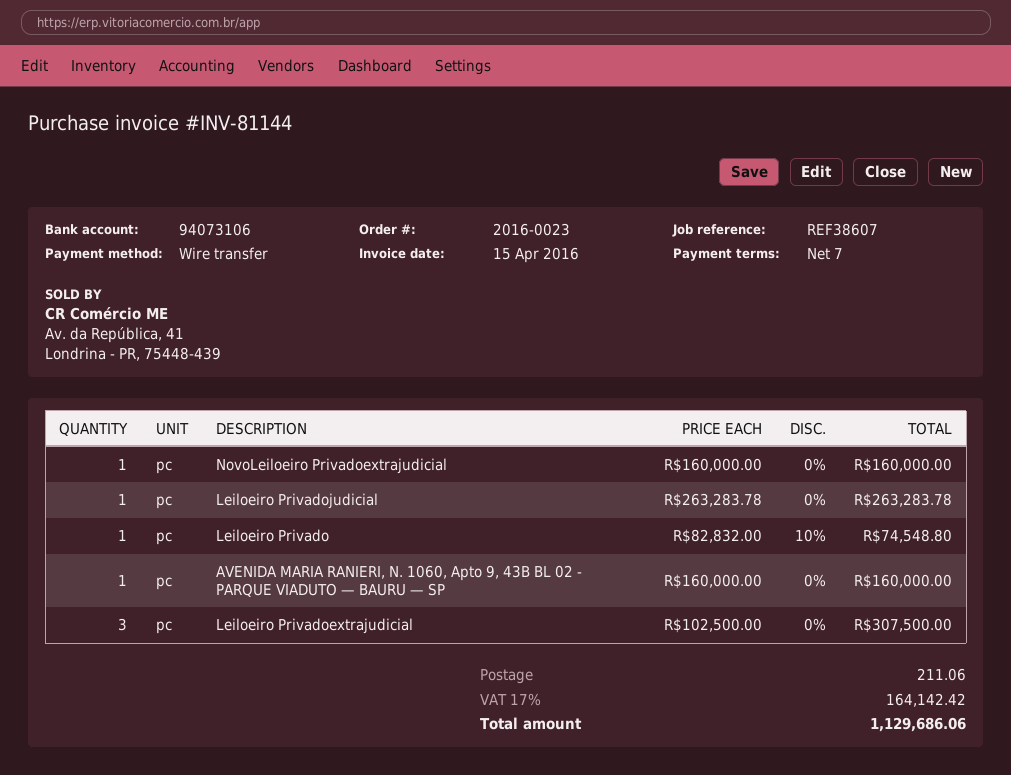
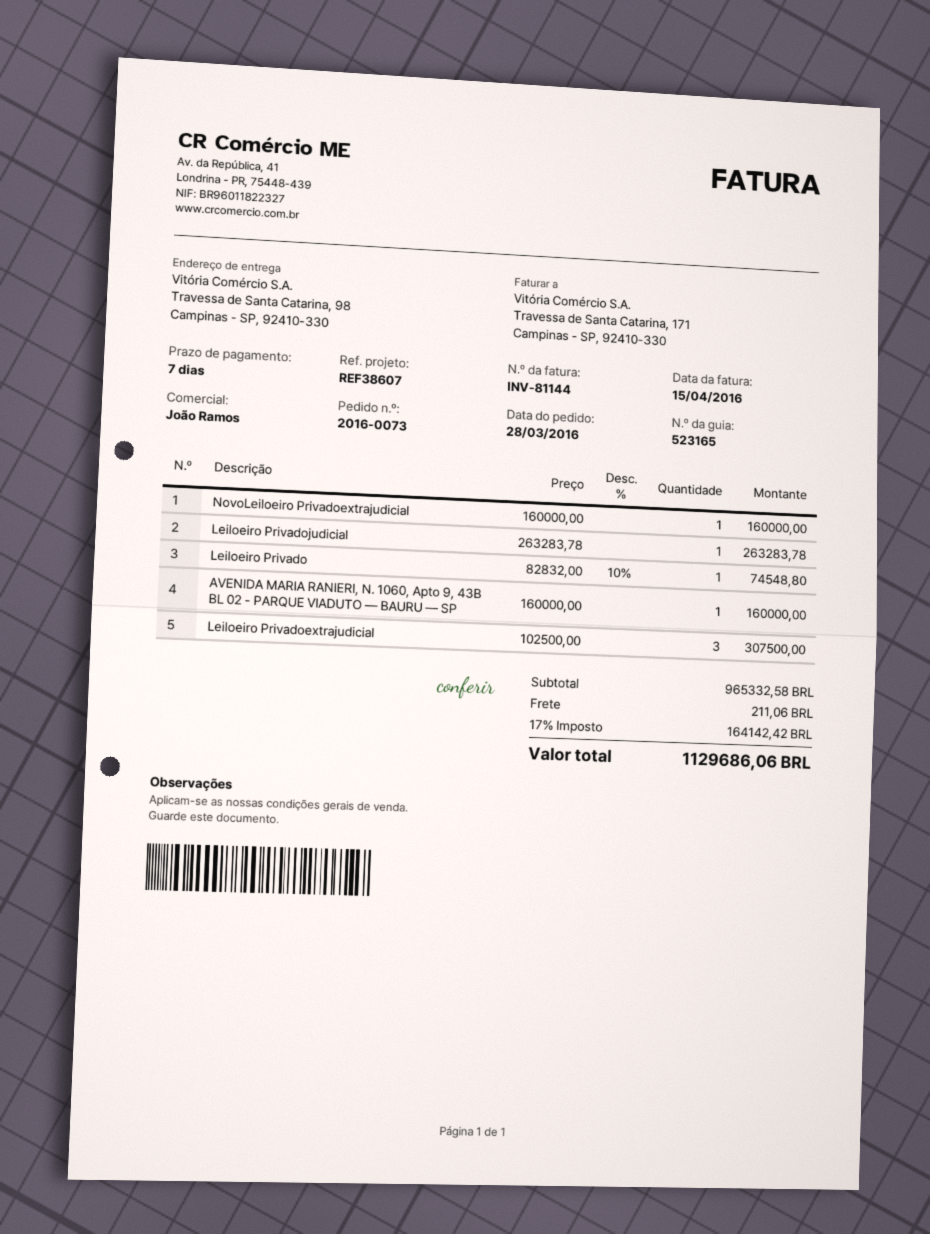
order number: 2016-0023 -> 2016-0073

